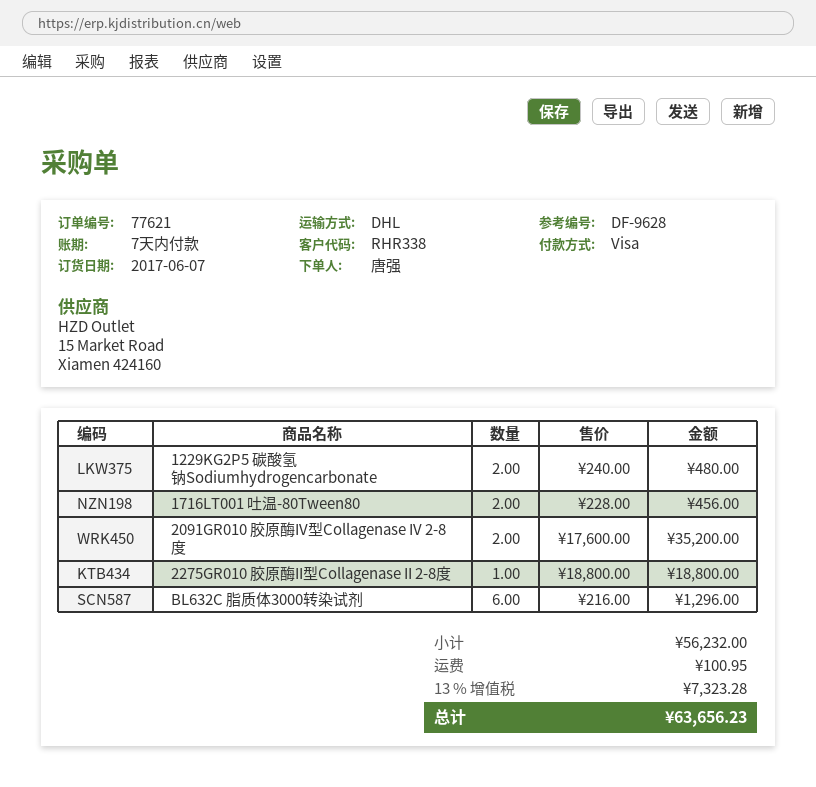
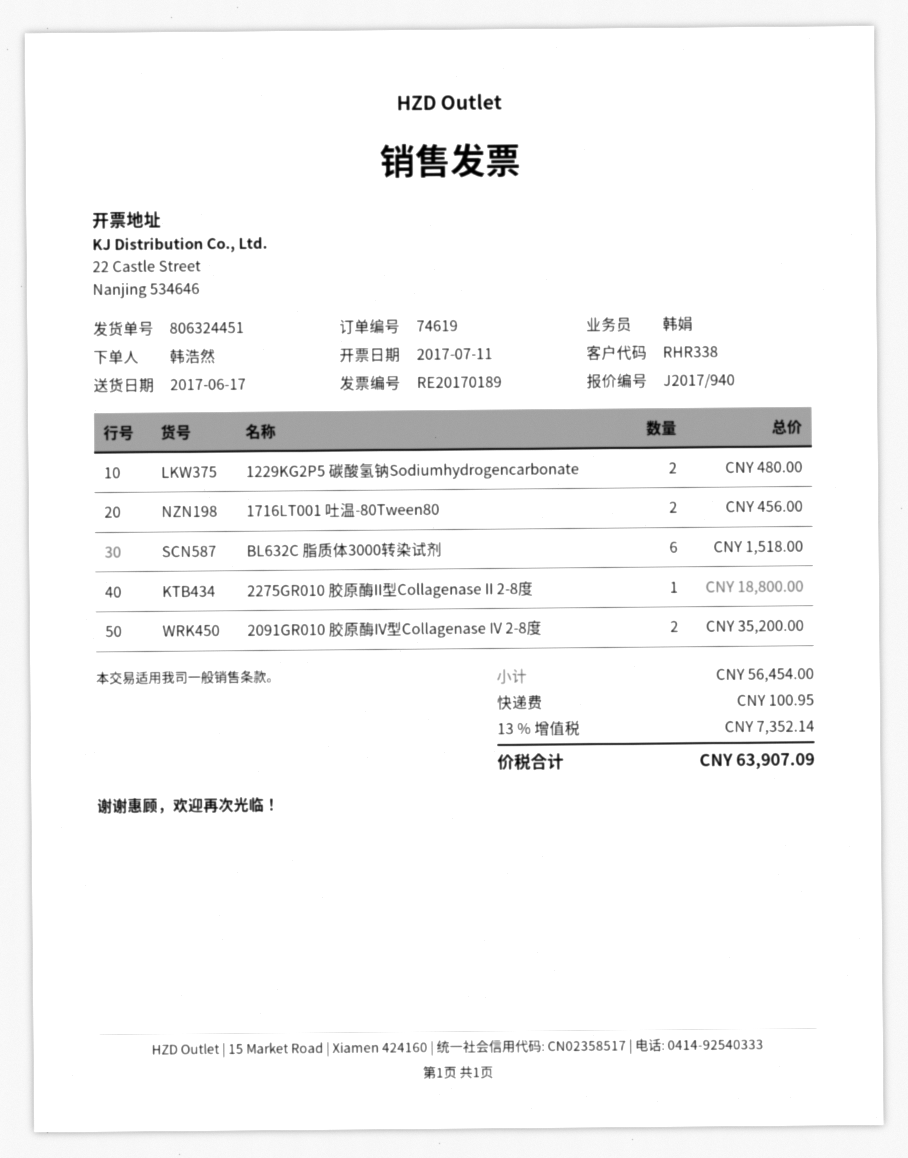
order number: 77621 -> 74619
ordered by: 唐强 -> 韩浩然
BL632C 脂质体3000转染试剂: 6 for 1296.00 -> 6 for 1518.00
subtotal: 56232.00 -> 56454.00
tax: 13% = 7323.28 -> 13% = 7352.14
total: 63656.23 -> 63907.09

